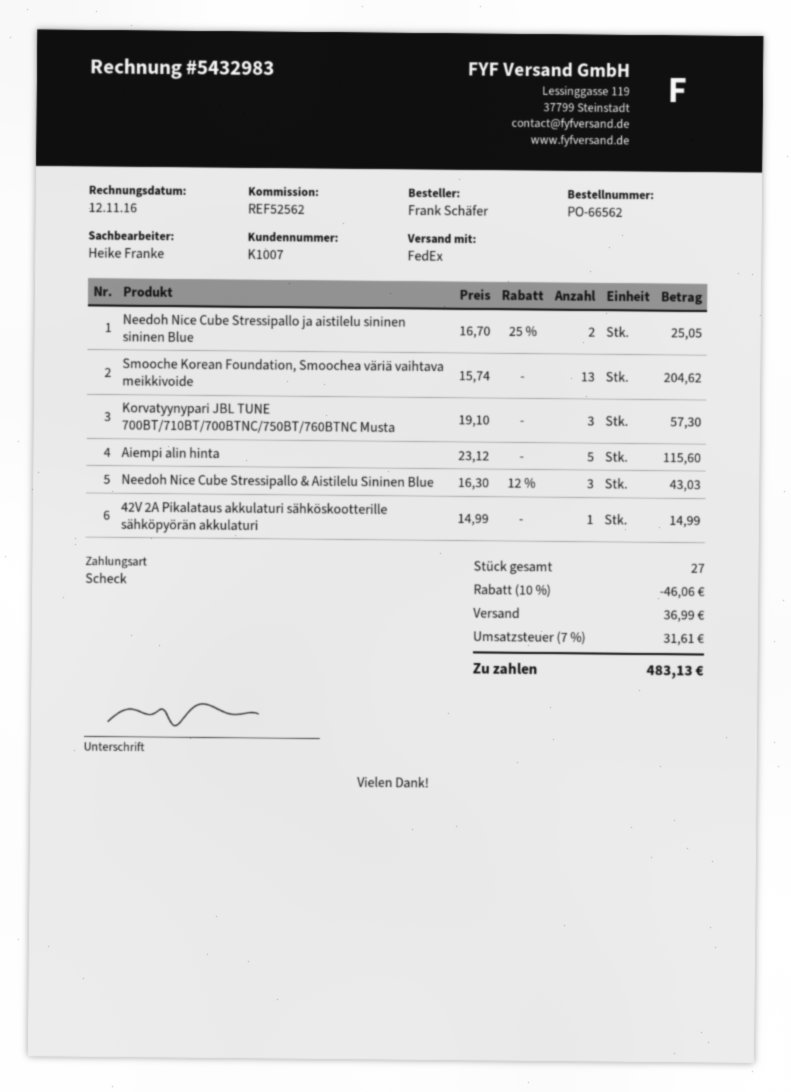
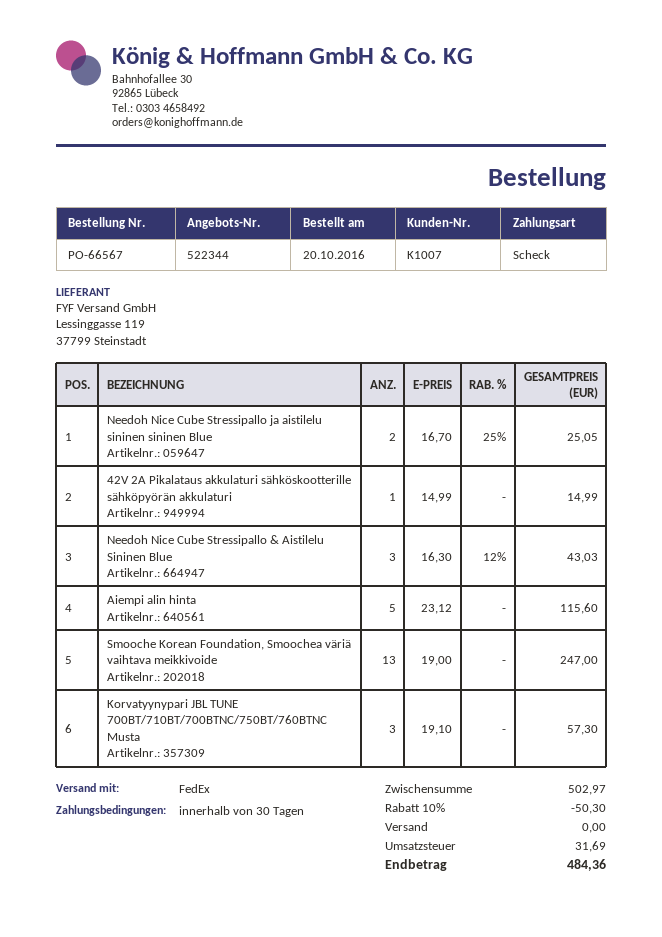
order number: PO-66562 -> PO-66567
Smooche Korean Foundation, Smoochea väriä vaihtava meikkivoide: 13 x 15.74 = 204.62 -> 13 x 19.00 = 247.00
discount: 10% = 46.06 -> 10% = 50.30
shipping: 36.99 -> 0.00
tax: 31.61 -> 31.69
total: 483.13 -> 484.36

